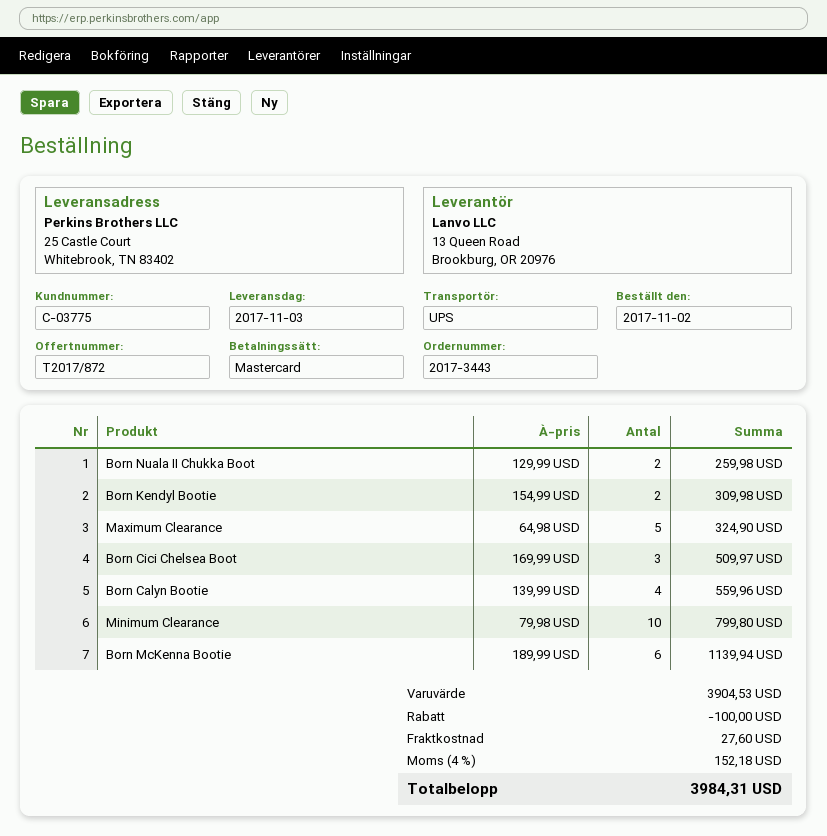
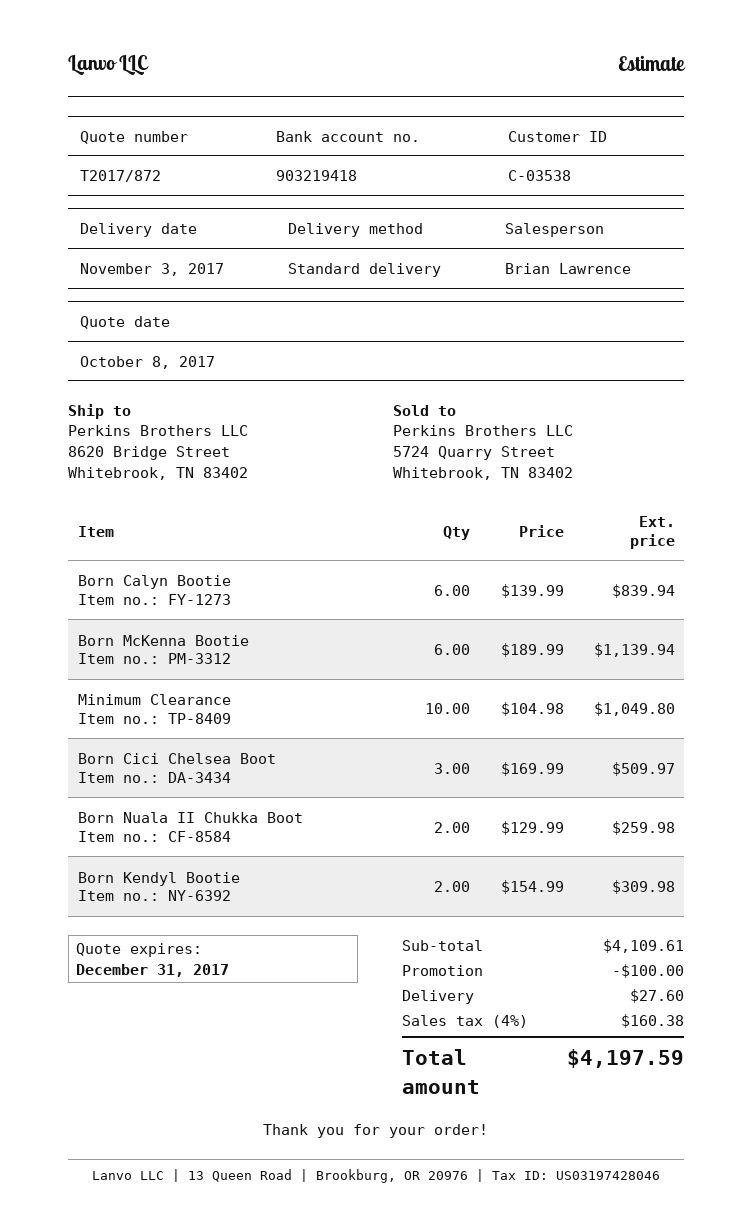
customer number: C-03775 -> C-03538
shipping method: UPS -> standard
ship to: 25 Castle Court, Whitebrook, TN 83402 -> 8620 Bridge Street, Whitebrook, TN 83402
Maximum Clearance: 5 x 64.98 = 324.90 -> none
Born Calyn Bootie: 4 x 139.99 = 559.96 -> 6 x 139.99 = 839.94
Minimum Clearance: 10 x 79.98 = 799.80 -> 10 x 104.98 = 1049.80
subtotal: 3904.53 -> 4109.61
tax: 4% = 152.18 -> 4% = 160.38
total: 3984.31 -> 4197.59

